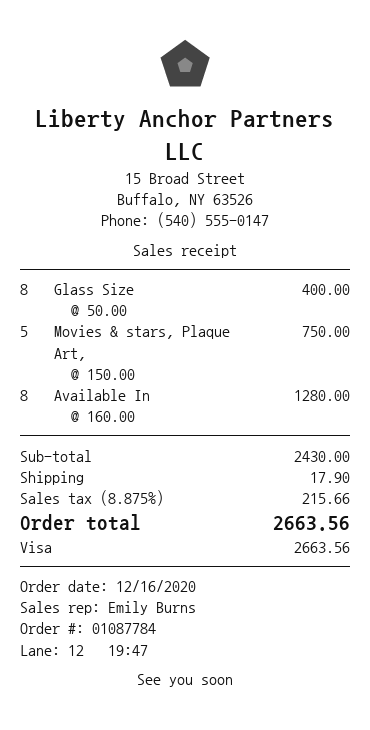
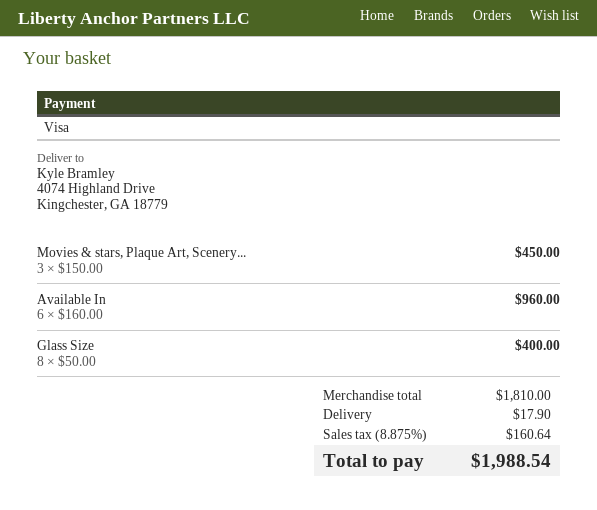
Movies & stars, Plaque Art,: 5 x 150.00 = 750.00 -> 3 x 150.00 = 450.00
Available In: 8 x 160.00 = 1280.00 -> 6 x 160.00 = 960.00
subtotal: 2430.00 -> 1810.00
tax: 8.875% = 215.66 -> 8.875% = 160.64
total: 2663.56 -> 1988.54

